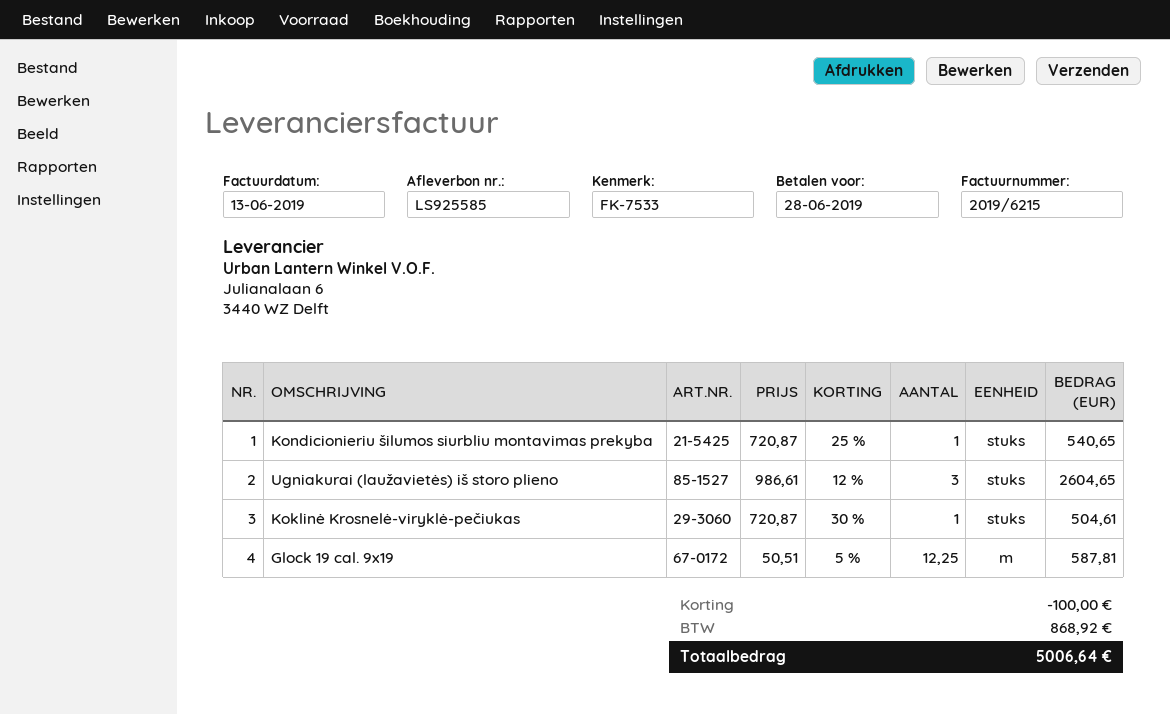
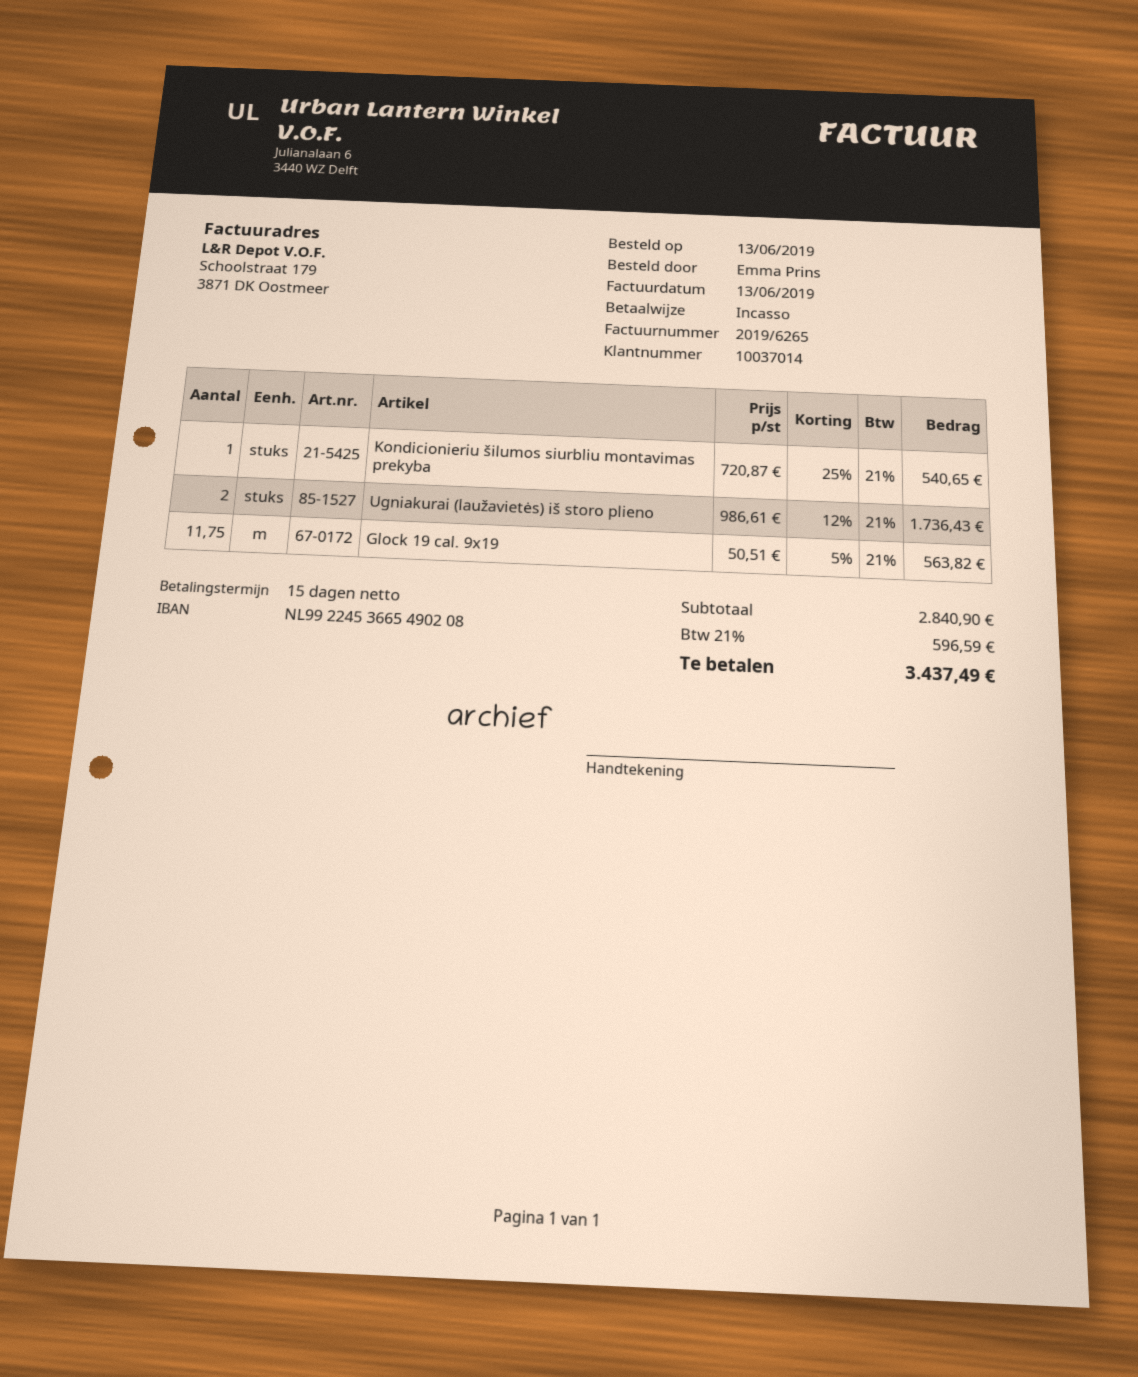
invoice number: 2019/6215 -> 2019/6265
Ugniakurai (laužavietės) iš storo plieno: 3 x 986.61 - 12% = 2604.65 -> 2 x 986.61 - 12% = 1736.43
Koklinė Krosnelė-viryklė-pečiukas: 1 x 720.87 - 30% = 504.61 -> none
Glock 19 cal. 9x19: 12.25 x 50.51 - 5% = 587.81 -> 11.75 x 50.51 - 5% = 563.82
discount: 100.00 -> none
tax: 868.92 -> 596.59
total: 5006.64 -> 3437.49

